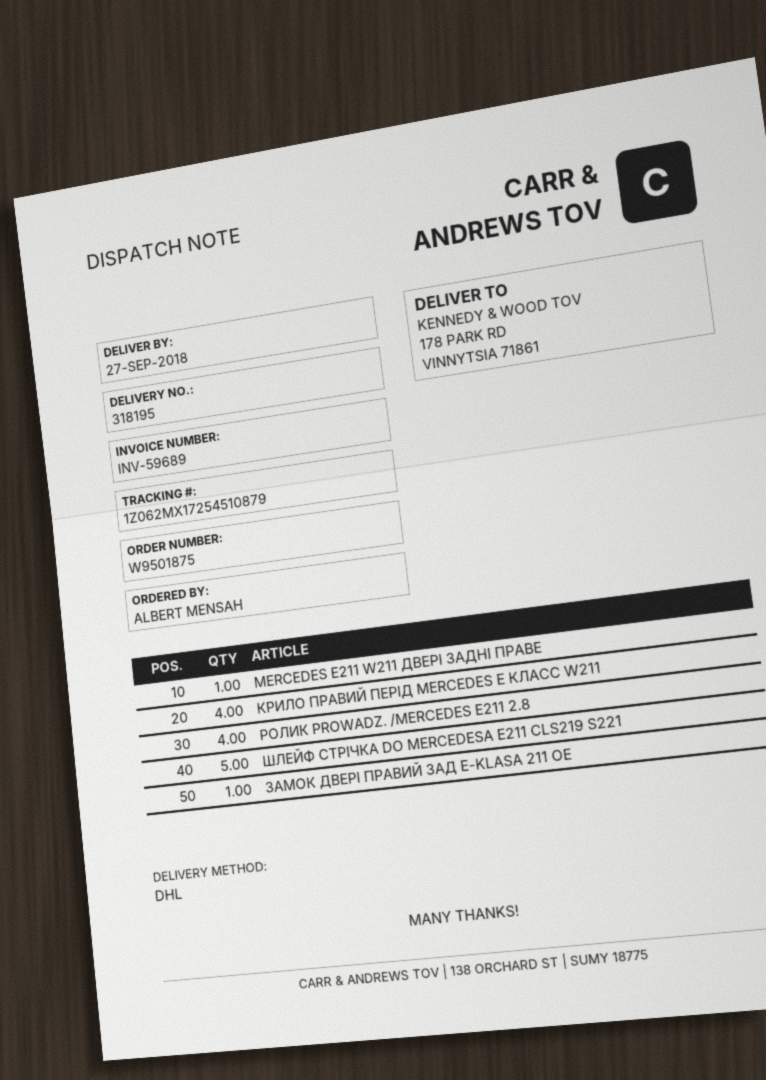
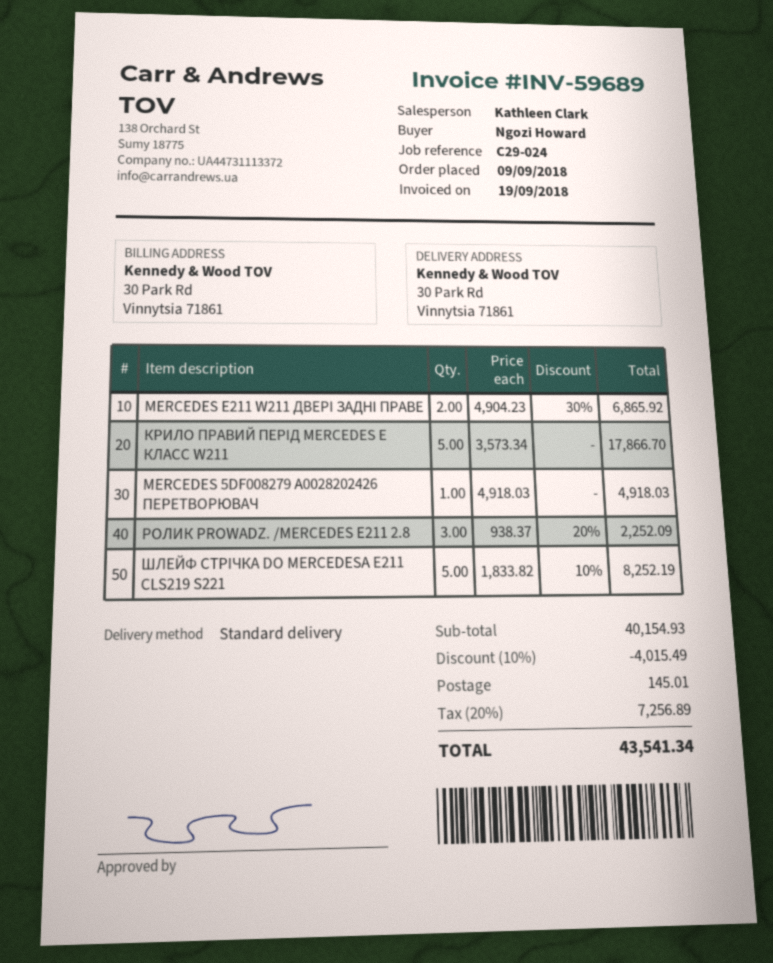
ordered by: ALBERT MENSAH -> Ngozi Howard
shipping method: DHL -> standard
ship to: 178 PARK RD, VINNYTSIA 71861 -> 30 Park Rd, Vinnytsia 71861
MERCEDES E211 W211 ДВЕРІ ЗАДНІ ПРАВЕ: 1 -> 2
КРИЛО ПРАВИЙ ПЕРІД MERCEDES E КЛАСС W211: 4 -> 5
РОЛИК PROWADZ. /MERCEDES E211 2.8: 4 -> 3
ЗАМОК ДВЕРІ ПРАВИЙ ЗАД E-KLASA 211 OE: 1 -> none
MERCEDES 5DF008279 A0028202426 ПЕРЕТВОРЮВАЧ: none -> 1

